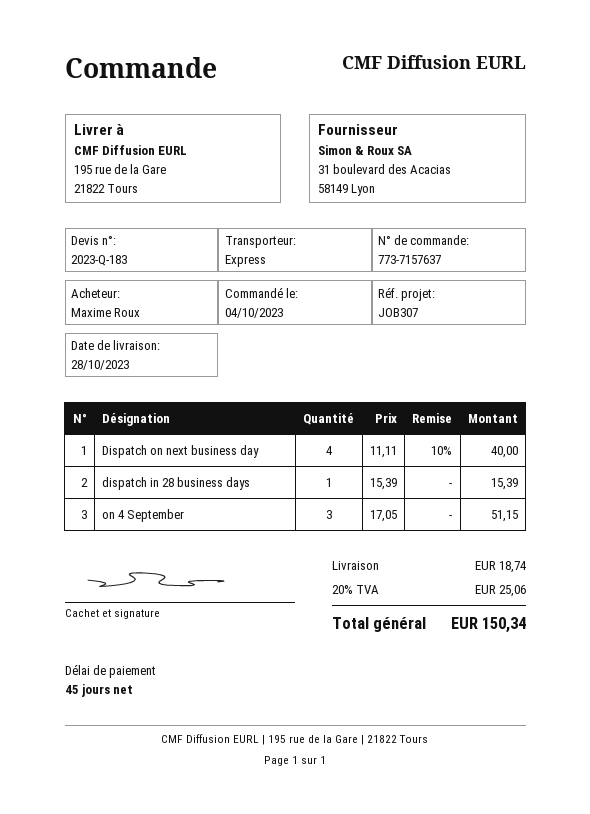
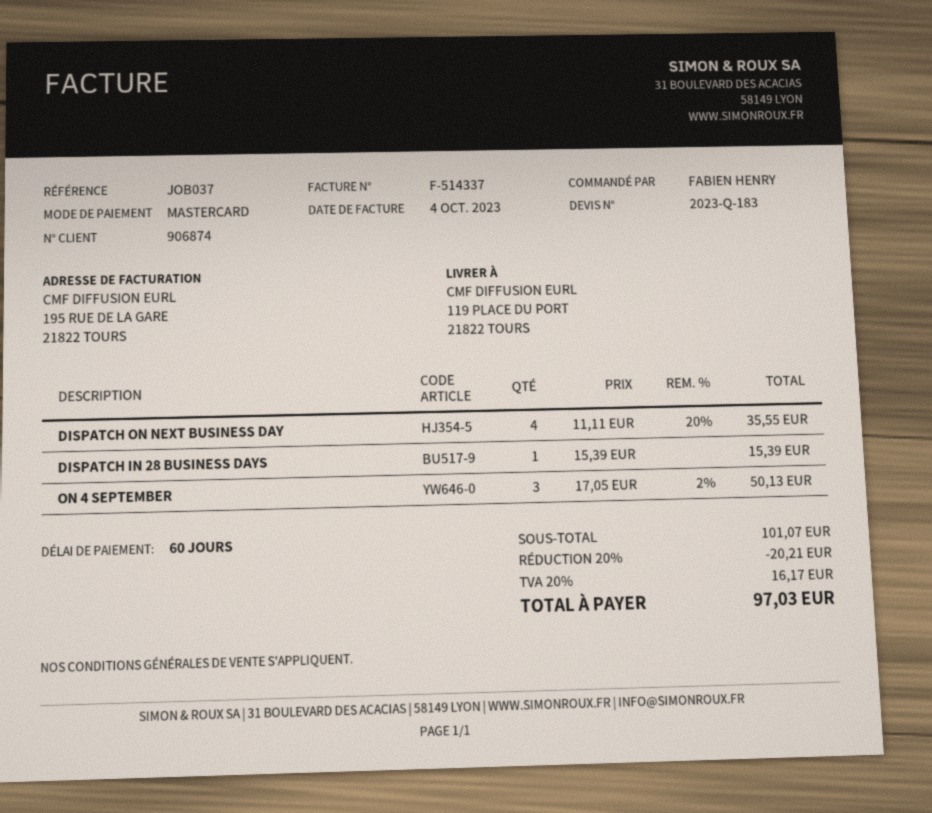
payment terms: 45 days -> 60 days
reference: JOB307 -> JOB037
ordered by: Maxime Roux -> FABIEN HENRY
ship to: 195 rue de la Gare, 21822 Tours -> 119 PLACE DU PORT, 21822 TOURS
Dispatch on next business day: 4 x 11.11 - 10% = 40.00 -> 4 x 11.11 - 20% = 35.55
on 4 September: 3 x 17.05 = 51.15 -> 3 x 17.05 - 2% = 50.13
discount: none -> 20% = 20.21
shipping: 18.74 -> none
tax: 20% = 25.06 -> 20% = 16.17
total: 150.34 -> 97.03

